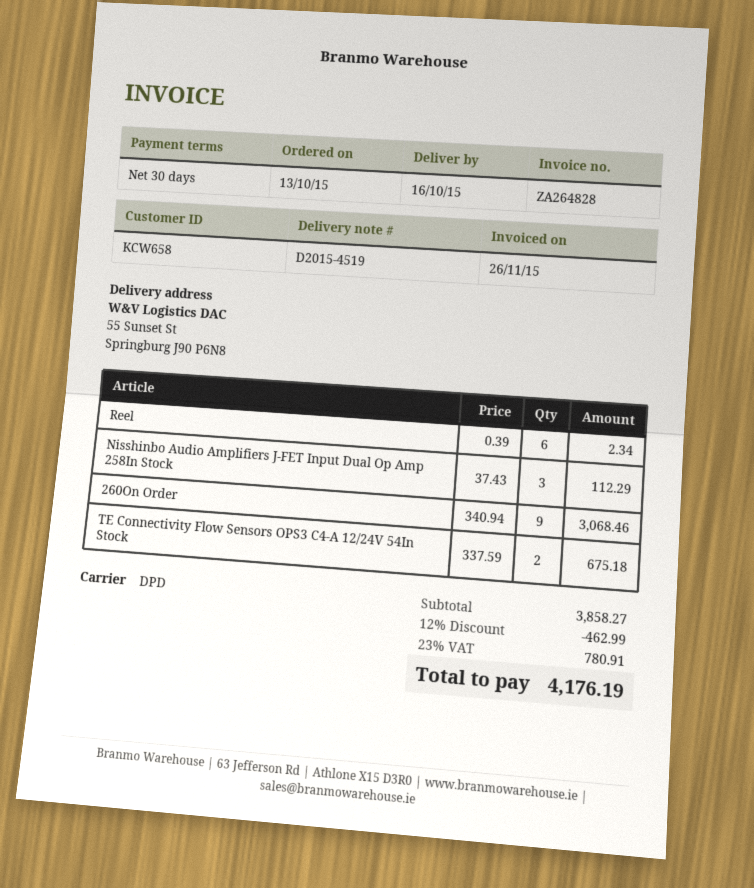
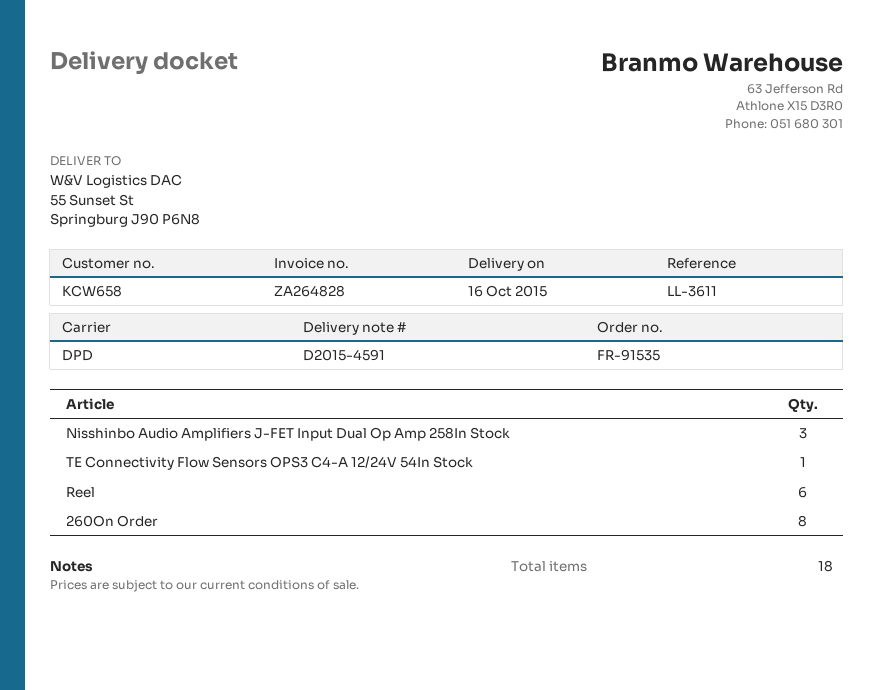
delivery note number: D2015-4519 -> D2015-4591
260On Order: 9 -> 8
TE Connectivity Flow Sensors OPS3 C4-A 12/24V 54In Stock: 2 -> 1

